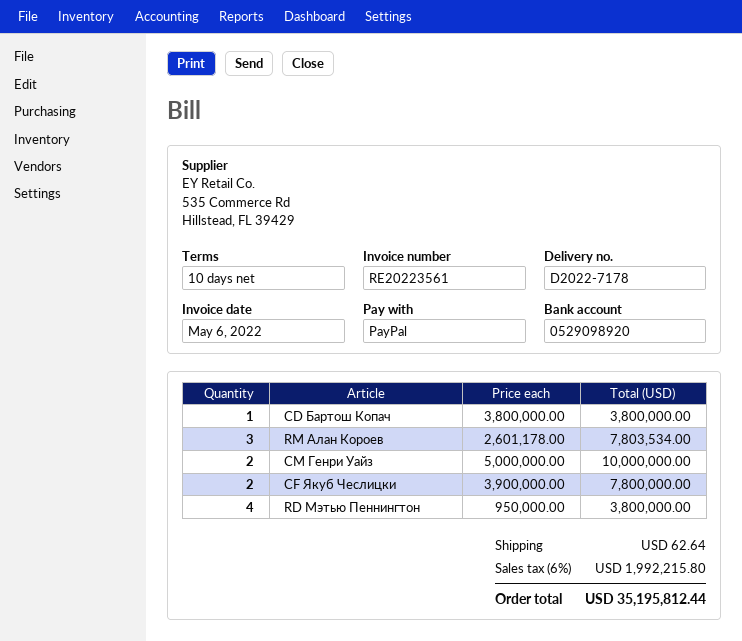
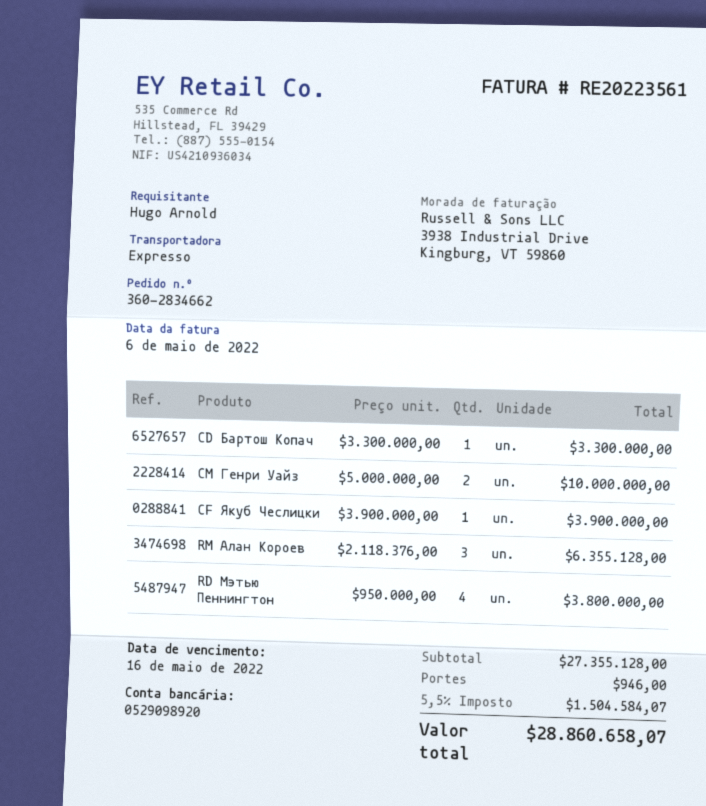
CD Бартош Копач: 1 x 3800000.00 = 3800000.00 -> 1 x 3300000.00 = 3300000.00
RM Алан Короев: 3 x 2601178.00 = 7803534.00 -> 3 x 2118376.00 = 6355128.00
CF Якуб Чеслицки: 2 x 3900000.00 = 7800000.00 -> 1 x 3900000.00 = 3900000.00
shipping: 62.64 -> 946.00
tax: 6% = 1992215.80 -> 5.5% = 1504584.07
total: 35195812.44 -> 28860658.07

